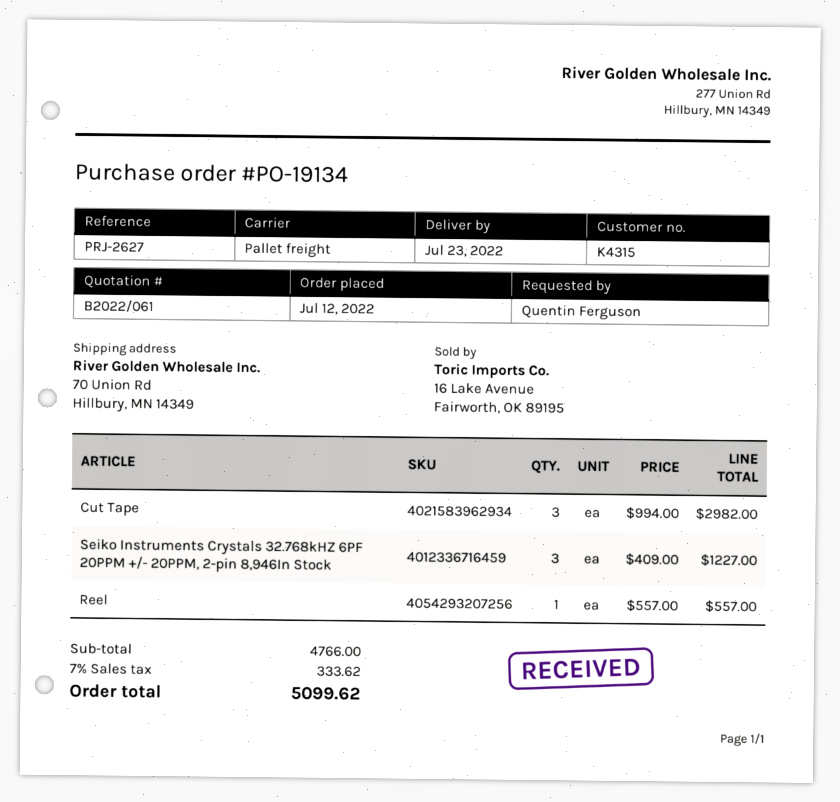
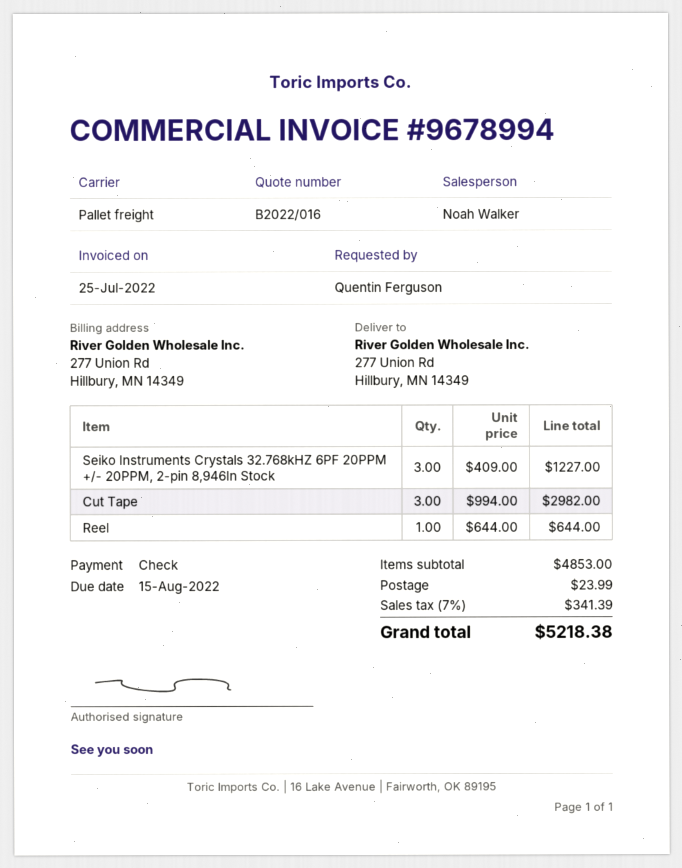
quote number: B2022/061 -> B2022/016
ship to: 70 Union Rd, Hillbury, MN 14349 -> 277 Union Rd, Hillbury, MN 14349
Reel: 1 x 557.00 = 557.00 -> 1 x 644.00 = 644.00
subtotal: 4766.00 -> 4853.00
shipping: none -> 23.99
tax: 7% = 333.62 -> 7% = 341.39
total: 5099.62 -> 5218.38

